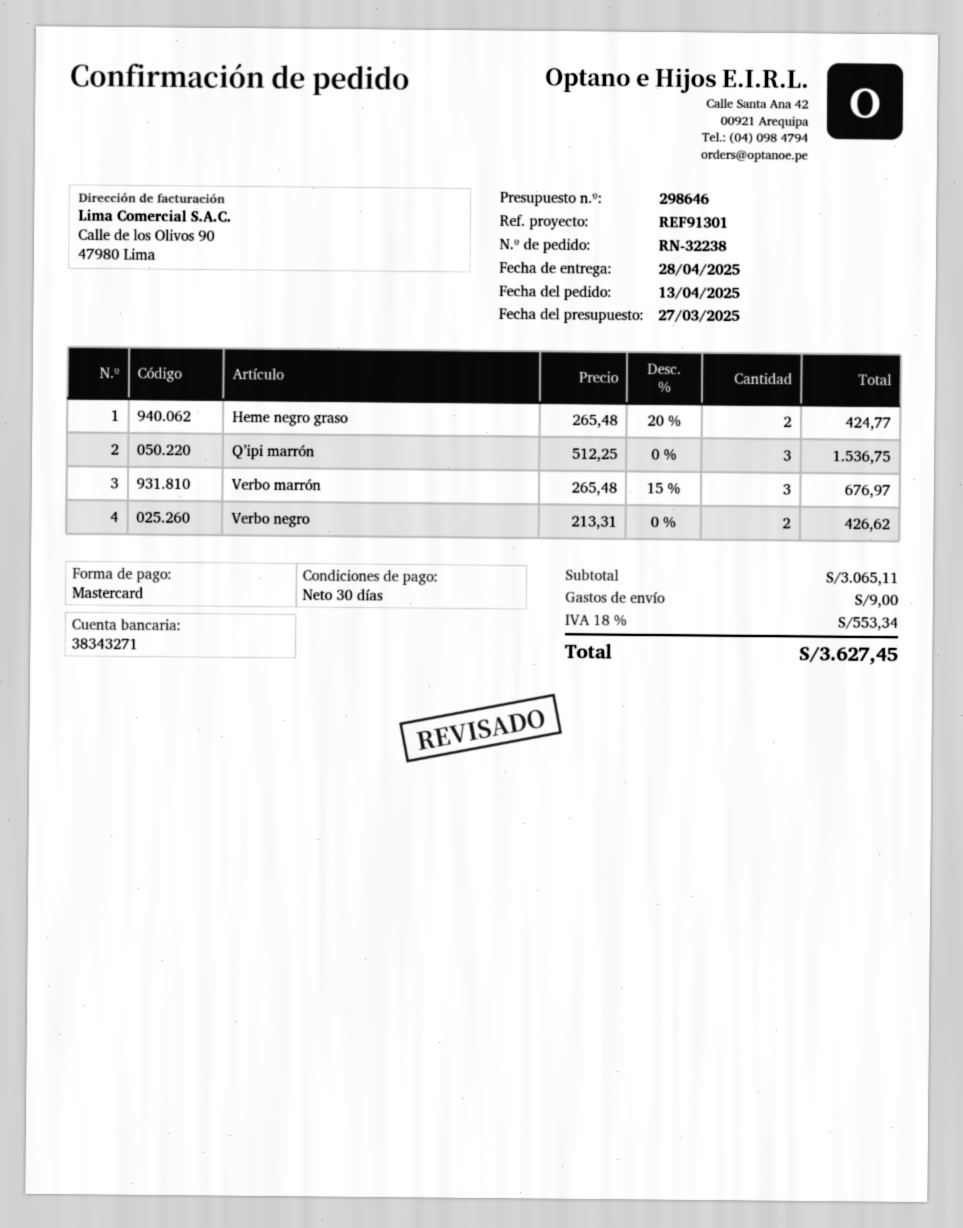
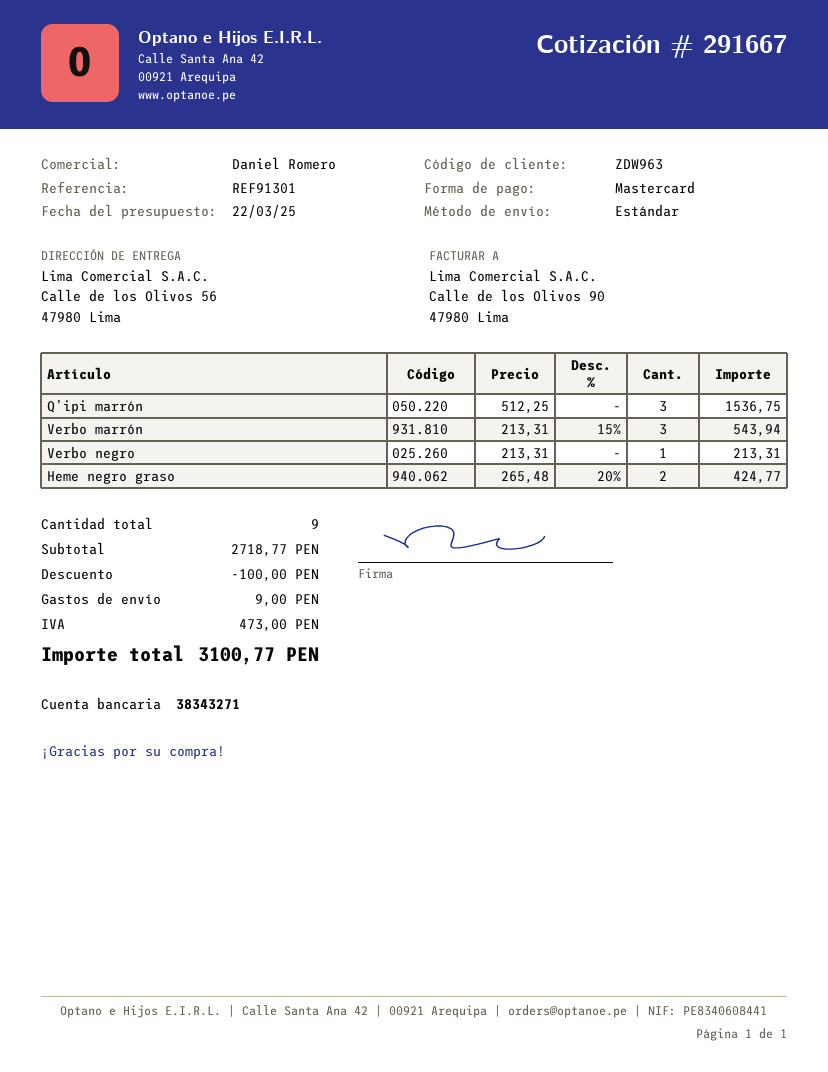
quote number: 298646 -> 291667
quote date: 2025-03-27 -> 2025-03-22
Verbo marrón: 3 x 265.48 - 15% = 676.97 -> 3 x 213.31 - 15% = 543.94
Verbo negro: 2 x 213.31 = 426.62 -> 1 x 213.31 = 213.31
subtotal: 3065.11 -> 2718.77
discount: none -> 100.00
tax: 553.34 -> 473.00
total: 3627.45 -> 3100.77

